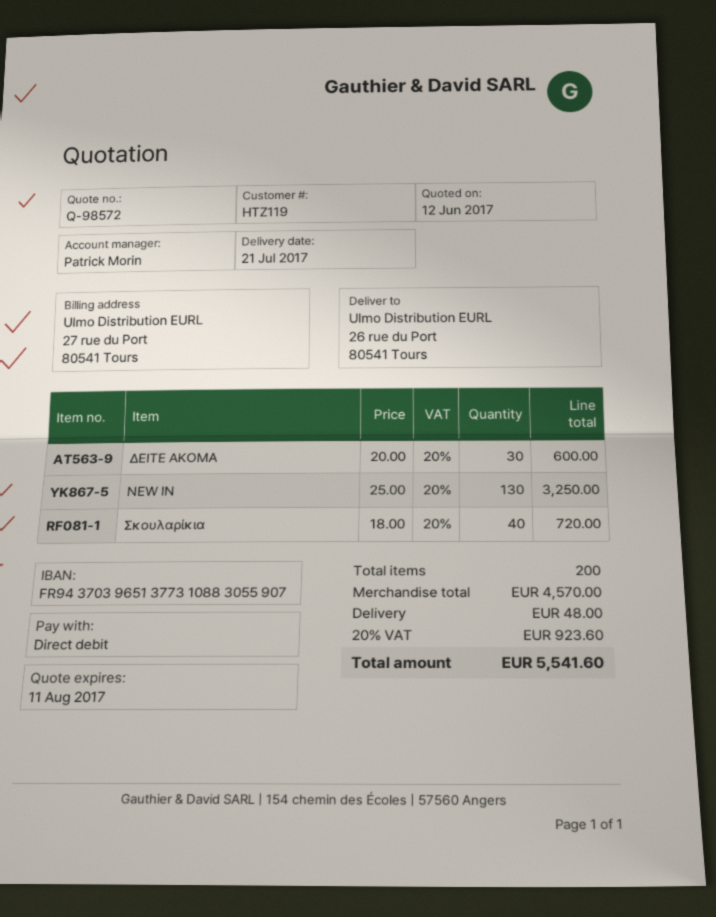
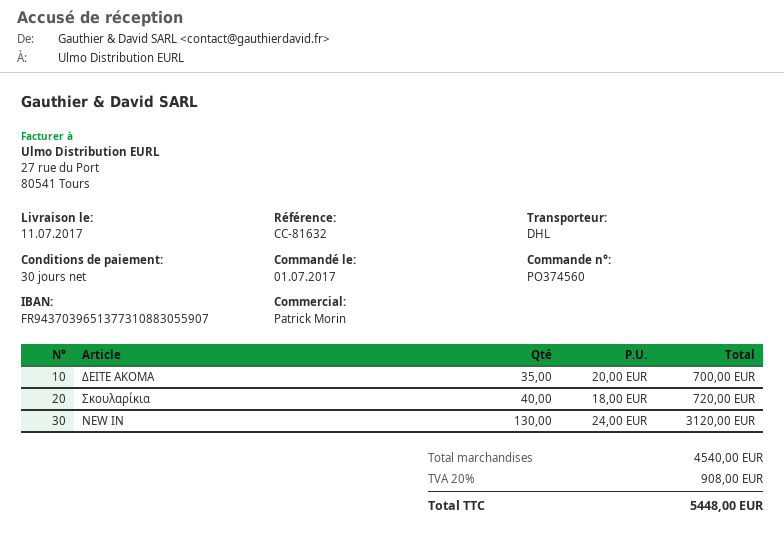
delivery date: 2017-07-21 -> 2017-07-11
ΔΕΙΤΕ ΑΚΟΜΑ: 30 x 20.00 = 600.00 -> 35 x 20.00 = 700.00
NEW IN: 130 x 25.00 = 3250.00 -> 130 x 24.00 = 3120.00
subtotal: 4570.00 -> 4540.00
shipping: 48.00 -> none
tax: 20% = 923.60 -> 20% = 908.00
total: 5541.60 -> 5448.00

